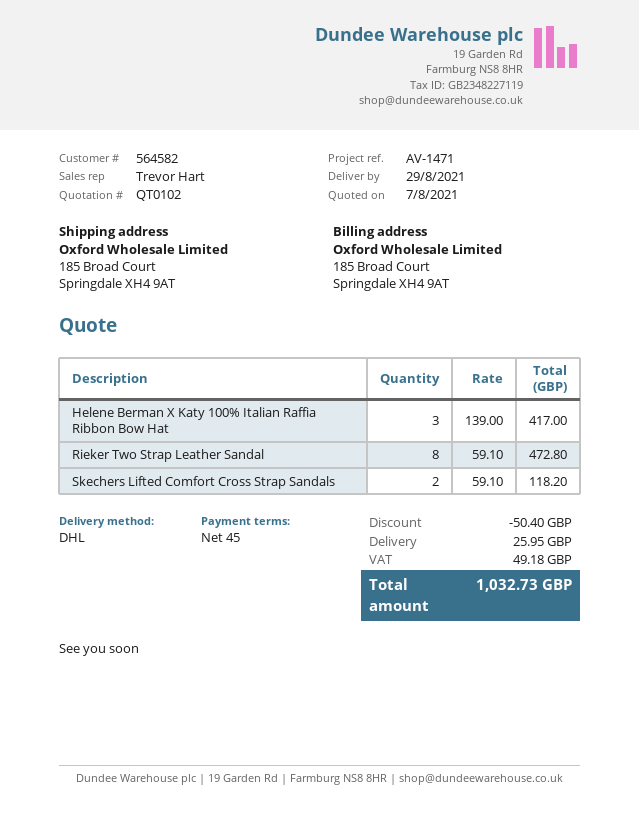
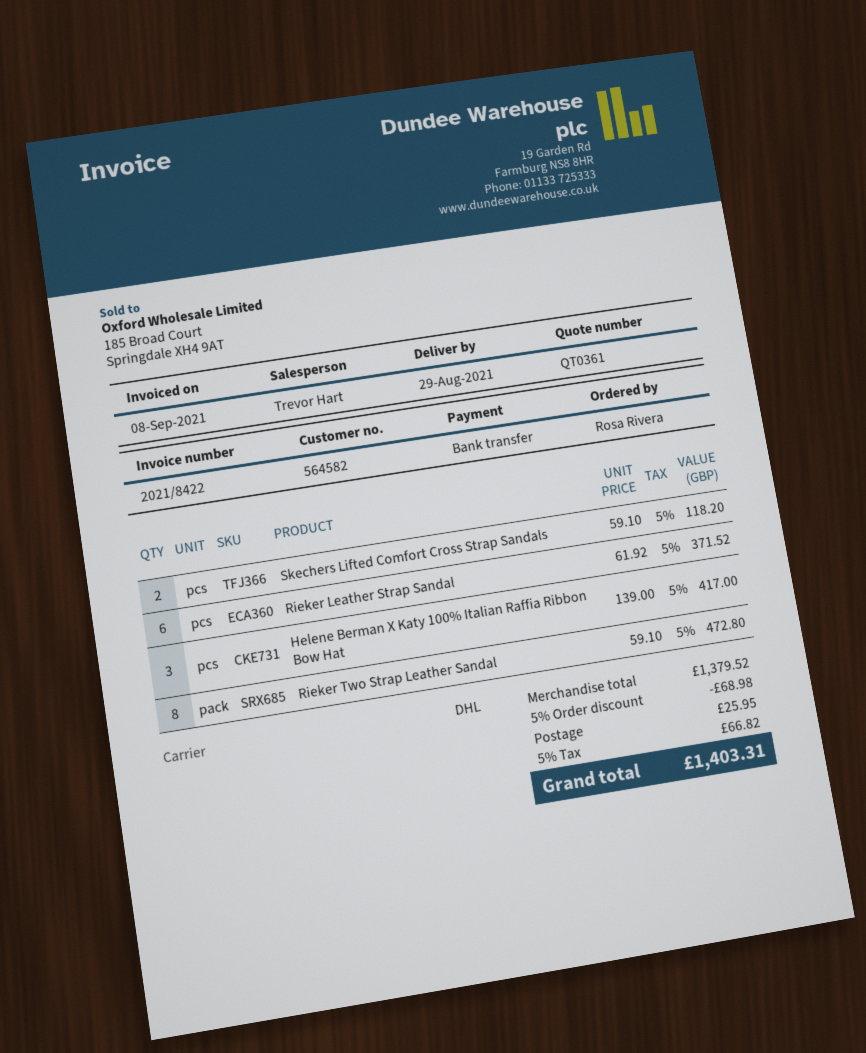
quote number: QT0102 -> QT0361
Rieker Leather Strap Sandal: none -> 6 x 61.92 = 371.52
discount: 50.40 -> 68.98
tax: 49.18 -> 66.82
total: 1032.73 -> 1403.31

